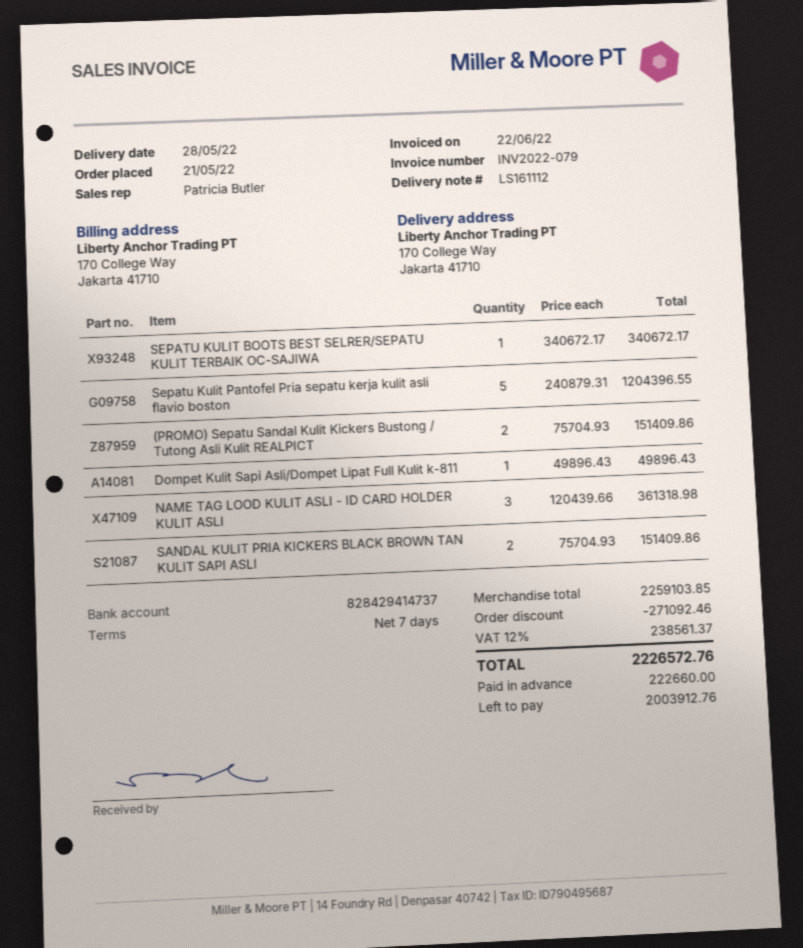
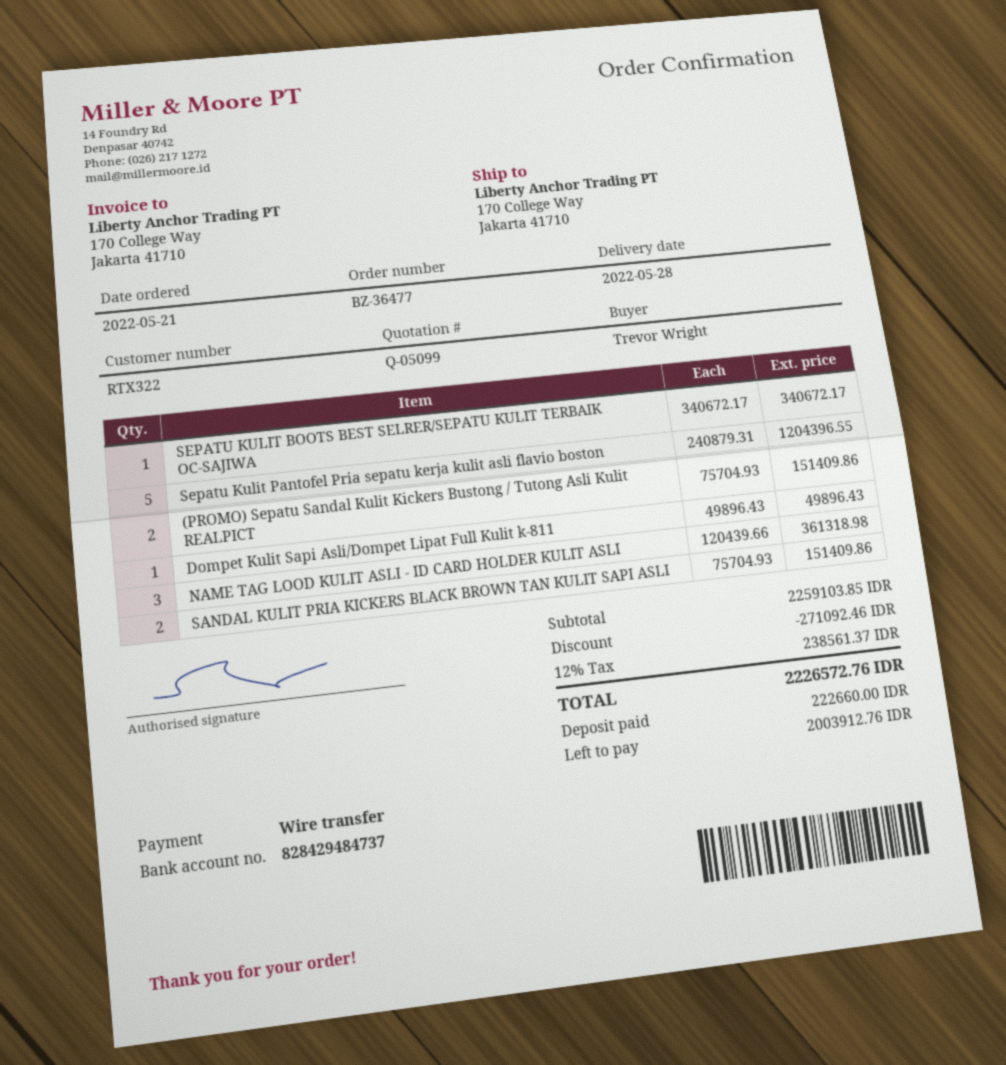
bank account: 828429414737 -> 828429484737

